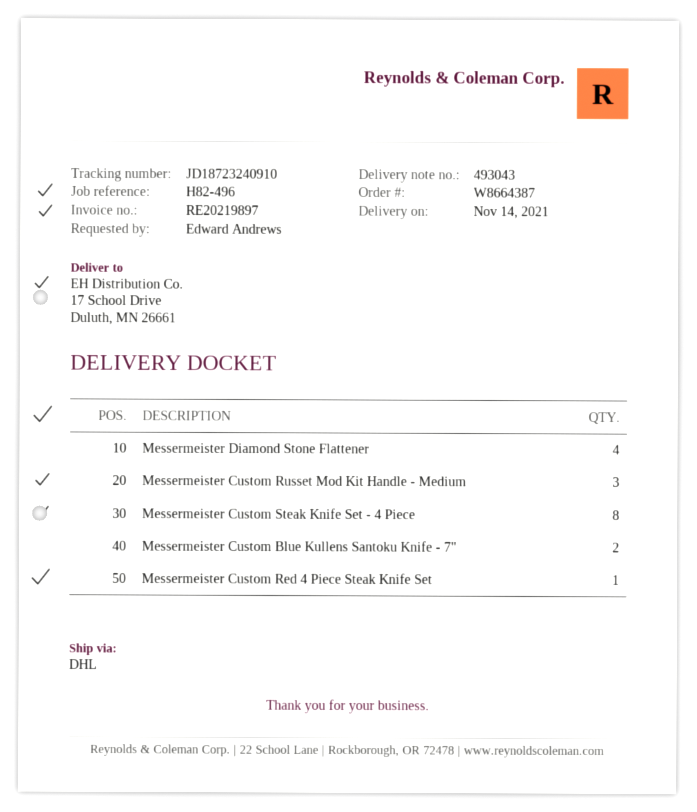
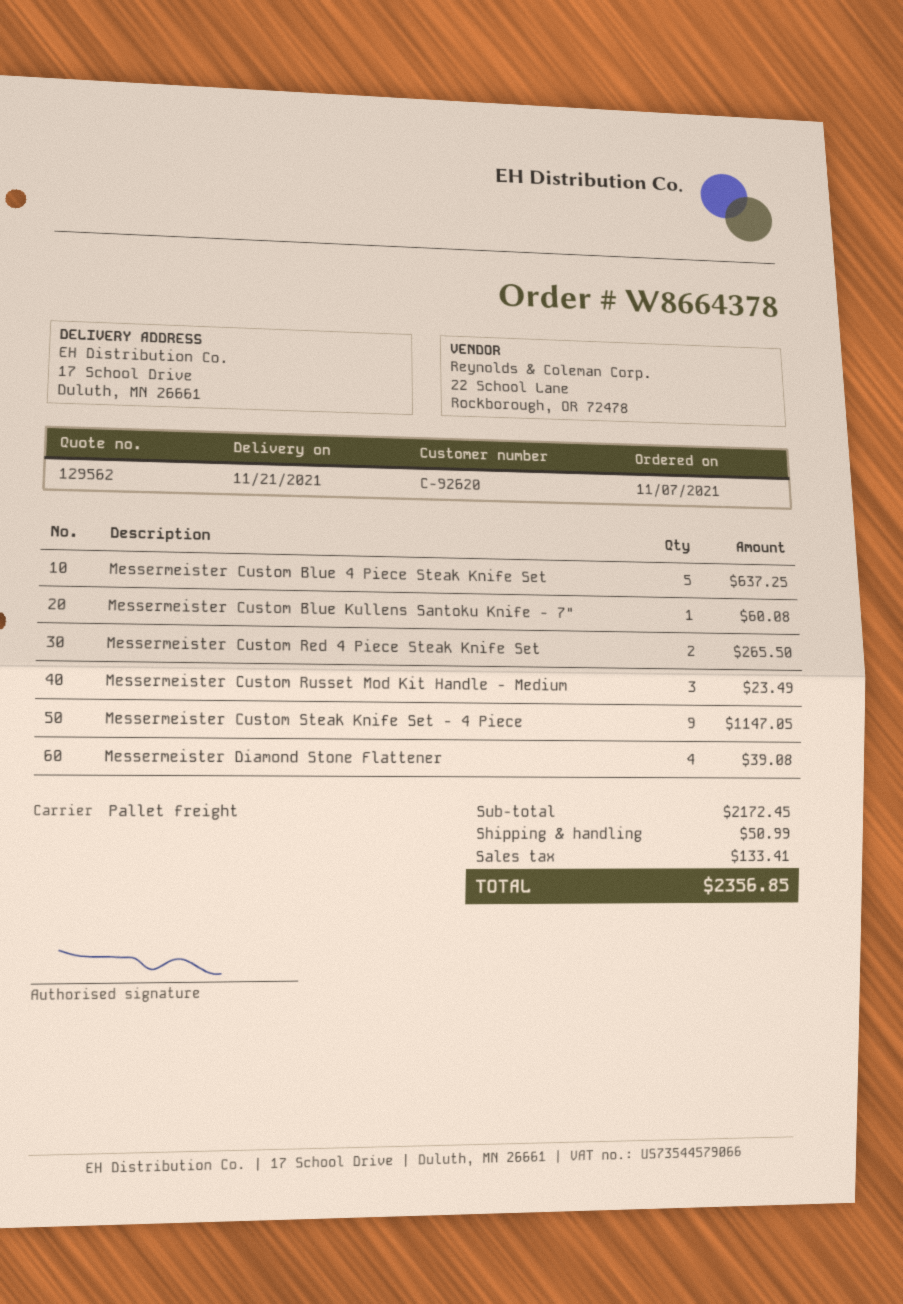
order number: W8664387 -> W8664378
delivery date: 2021-11-14 -> 2021-11-21
shipping method: DHL -> pallet freight
Messermeister Custom Steak Knife Set - 4 Piece: 8 -> 9
Messermeister Custom Blue Kullens Santoku Knife - 7": 2 -> 1
Messermeister Custom Red 4 Piece Steak Knife Set: 1 -> 2
Messermeister Custom Blue 4 Piece Steak Knife Set: none -> 5

